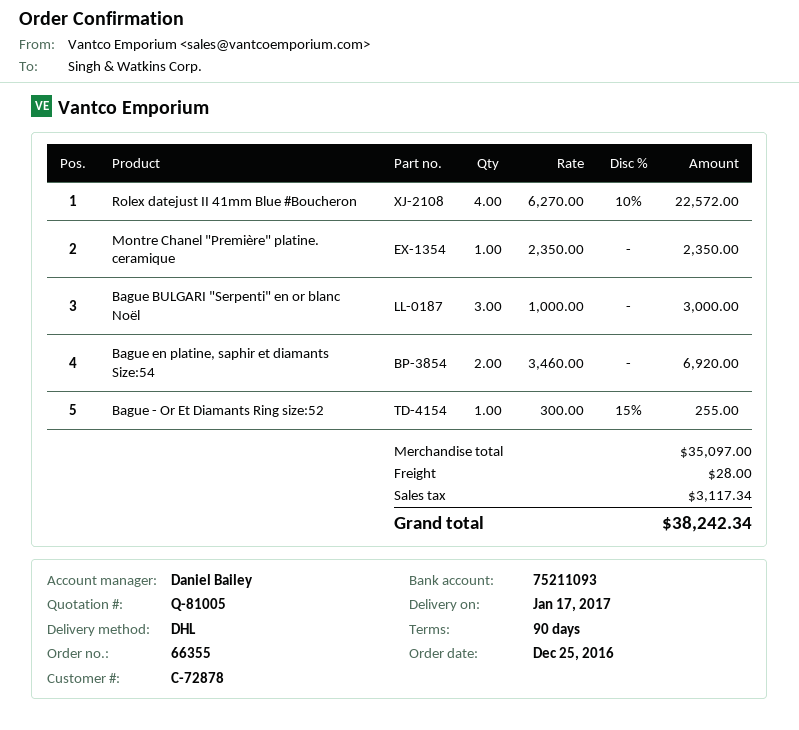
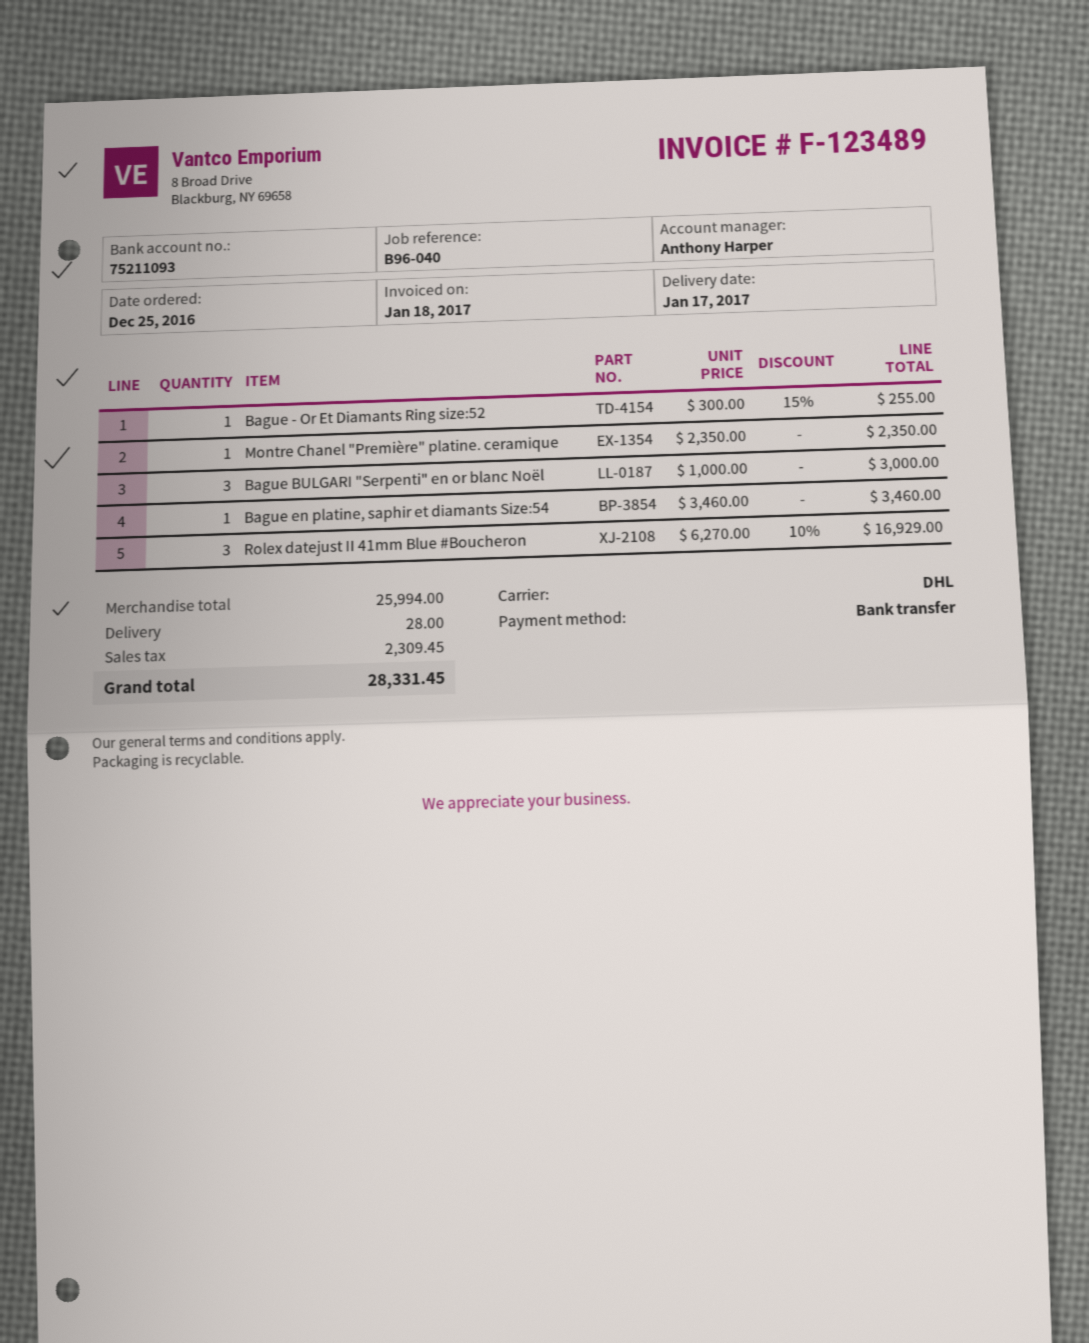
sales rep: Daniel Bailey -> Anthony Harper
Rolex datejust II 41mm Blue #Boucheron: 4 x 6270.00 - 10% = 22572.00 -> 3 x 6270.00 - 10% = 16929.00
Bague en platine, saphir et diamants Size:54: 2 x 3460.00 = 6920.00 -> 1 x 3460.00 = 3460.00
subtotal: 35097.00 -> 25994.00
tax: 3117.34 -> 2309.45
total: 38242.34 -> 28331.45

